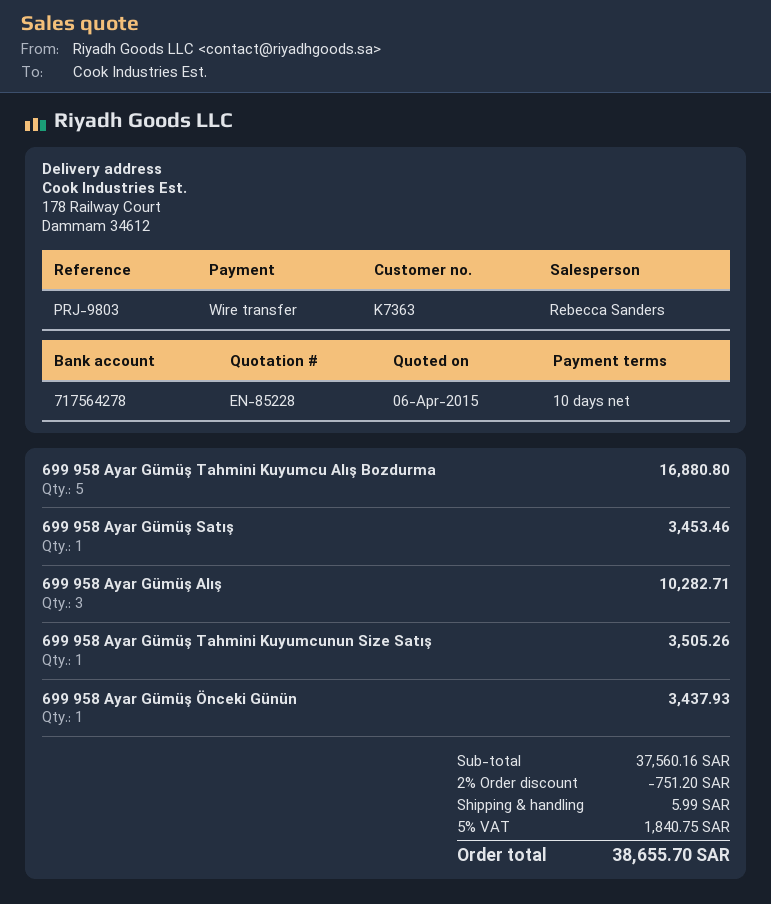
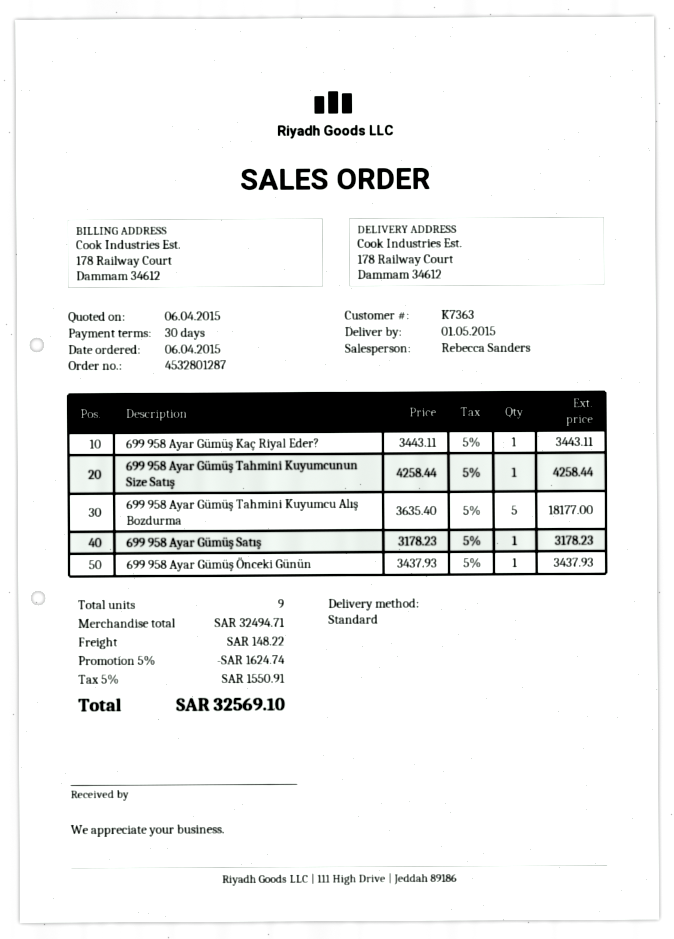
payment terms: 10 days -> 30 days
699 958 Ayar Gümüş Tahmini Kuyumcu Alış Bozdurma: 5 for 16880.80 -> 5 for 18177.00
699 958 Ayar Gümüş Satış: 1 for 3453.46 -> 1 for 3178.23
699 958 Ayar Gümüş Alış: 3 for 10282.71 -> none
699 958 Ayar Gümüş Tahmini Kuyumcunun Size Satış: 1 for 3505.26 -> 1 for 4258.44
699 958 Ayar Gümüş Kaç Riyal Eder?: none -> 1 for 3443.11
subtotal: 37560.16 -> 32494.71
discount: 2% = 751.20 -> 5% = 1624.74
shipping: 5.99 -> 148.22
tax: 5% = 1840.75 -> 5% = 1550.91
total: 38655.70 -> 32569.10

